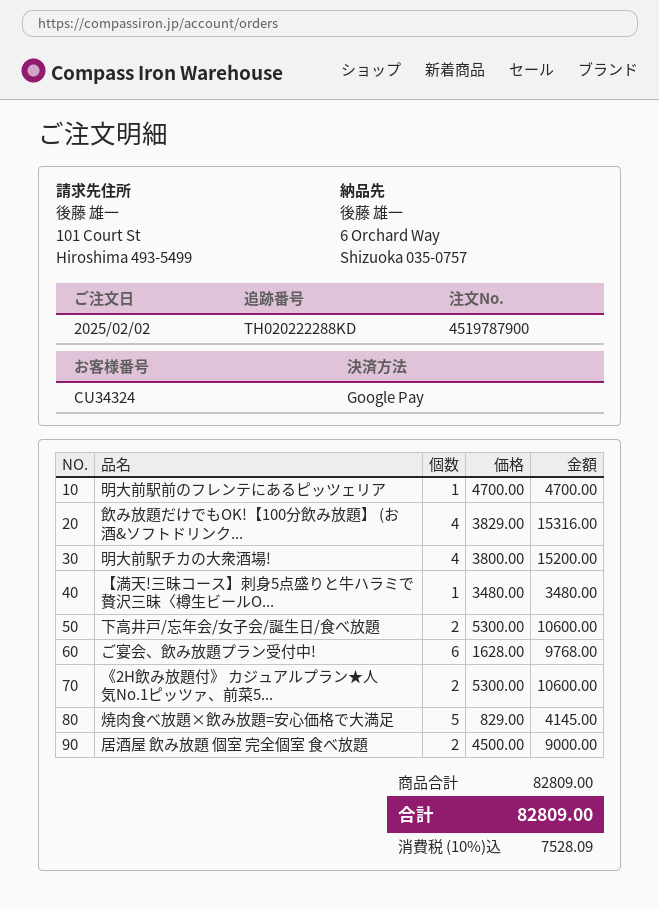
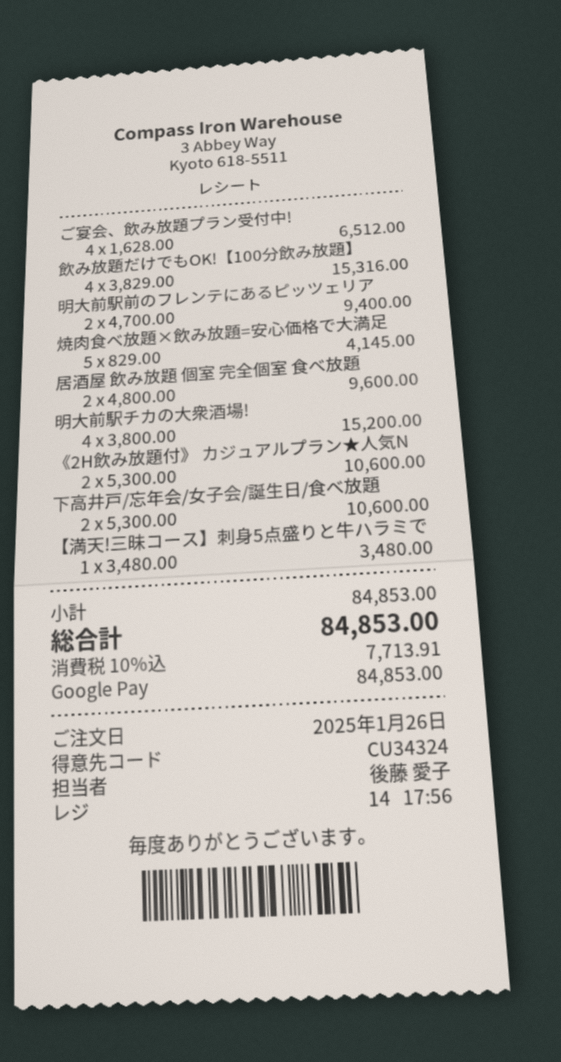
order date: 2025-02-02 -> 2025-01-26
明大前駅前のフレンテにあるピッツェリア: 1 x 4700.00 = 4700.00 -> 2 x 4700.00 = 9400.00
ご宴会、飲み放題プラン受付中!: 6 x 1628.00 = 9768.00 -> 4 x 1628.00 = 6512.00
居酒屋 飲み放題 個室 完全個室 食べ放題: 2 x 4500.00 = 9000.00 -> 2 x 4800.00 = 9600.00
subtotal: 82809.00 -> 84853.00
tax: 10% = 7528.09 -> 10% = 7713.91
total: 82809.00 -> 84853.00

